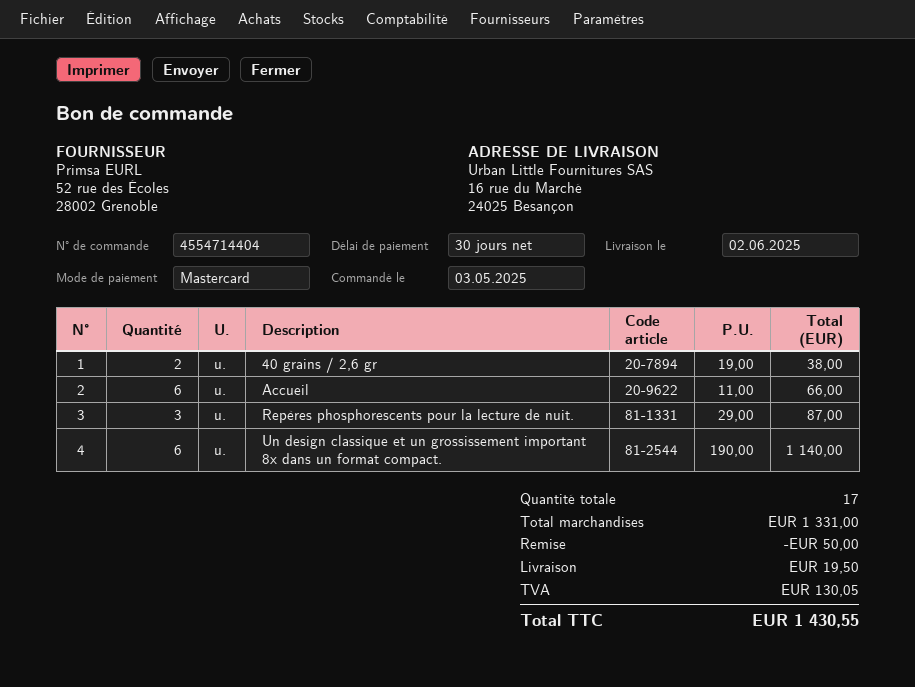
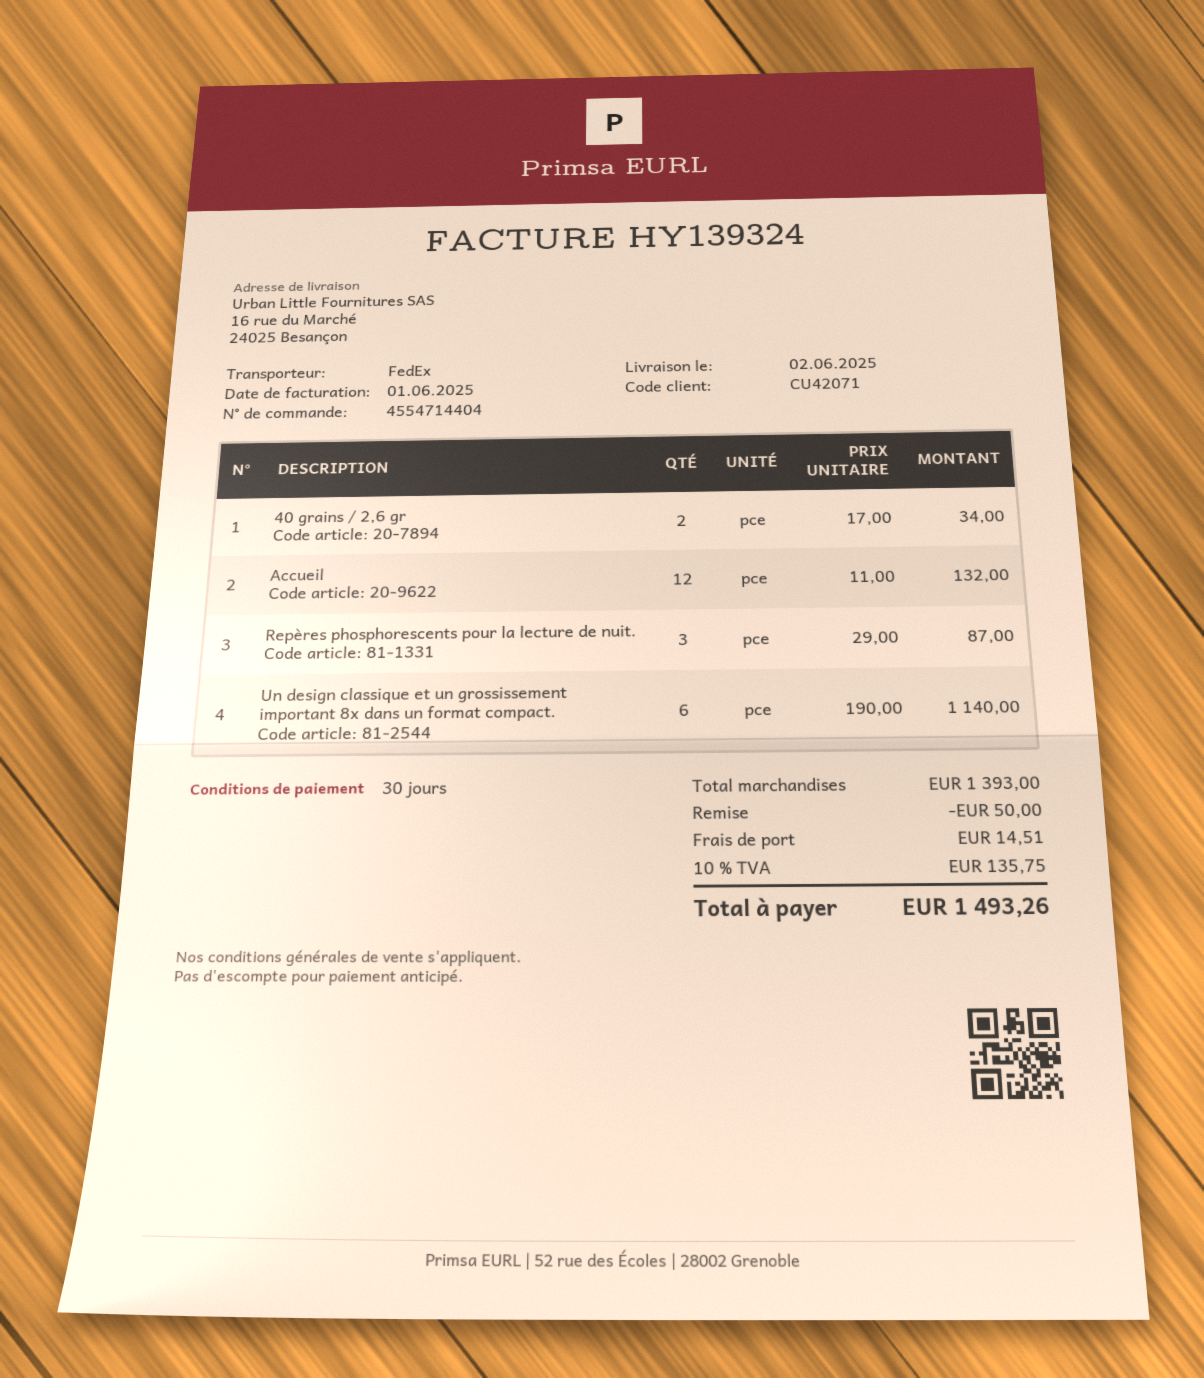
40 grains / 2,6 gr: 2 x 19.00 = 38.00 -> 2 x 17.00 = 34.00
Accueil: 6 x 11.00 = 66.00 -> 12 x 11.00 = 132.00
subtotal: 1331.00 -> 1393.00
shipping: 19.50 -> 14.51
tax: 130.05 -> 135.75
total: 1430.55 -> 1493.26

